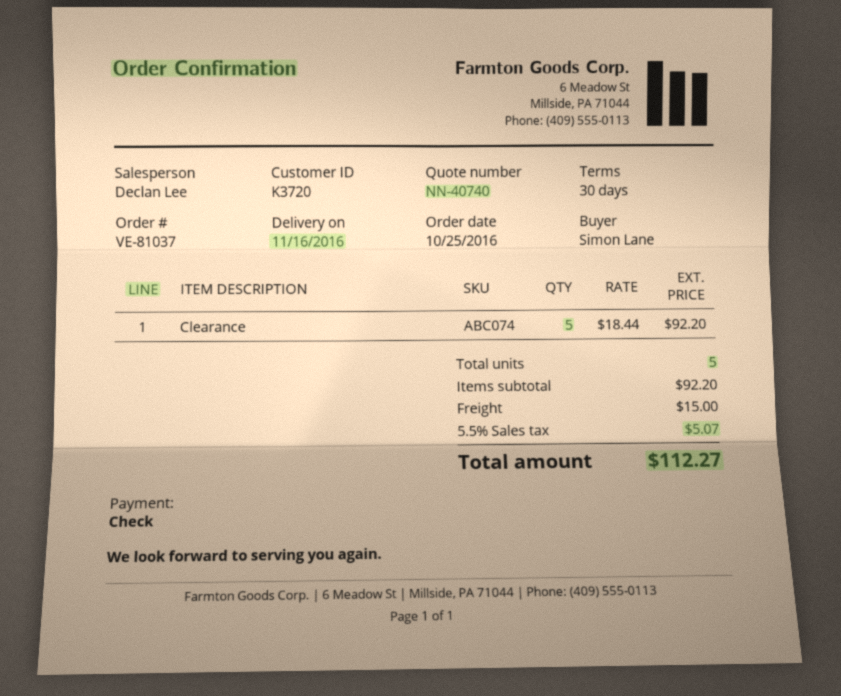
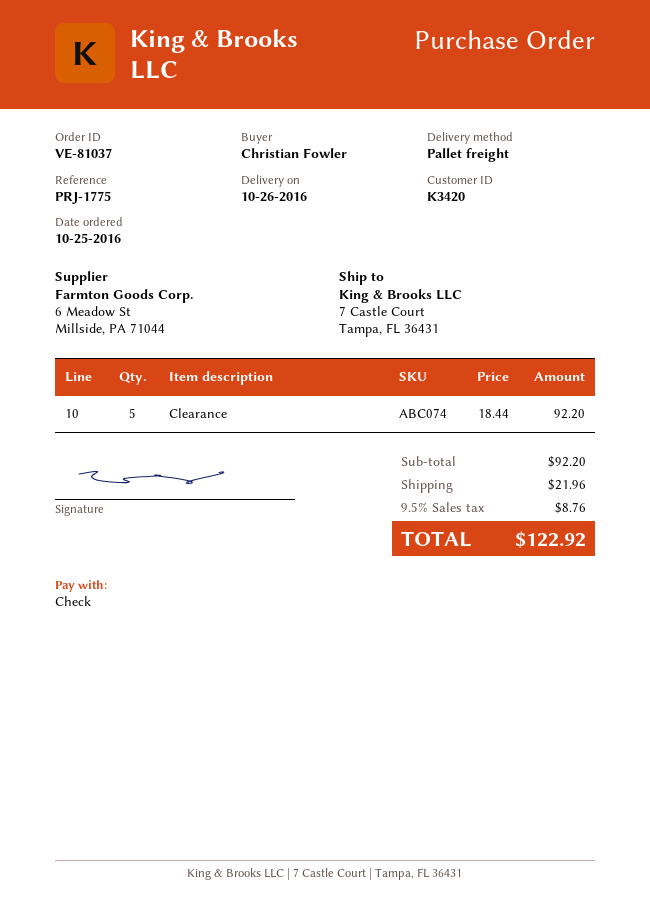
delivery date: 2016-11-16 -> 2016-10-26
customer number: K3720 -> K3420
ordered by: Simon Lane -> Christian Fowler
shipping: 15.00 -> 21.96
tax: 5.5% = 5.07 -> 9.5% = 8.76
total: 112.27 -> 122.92

